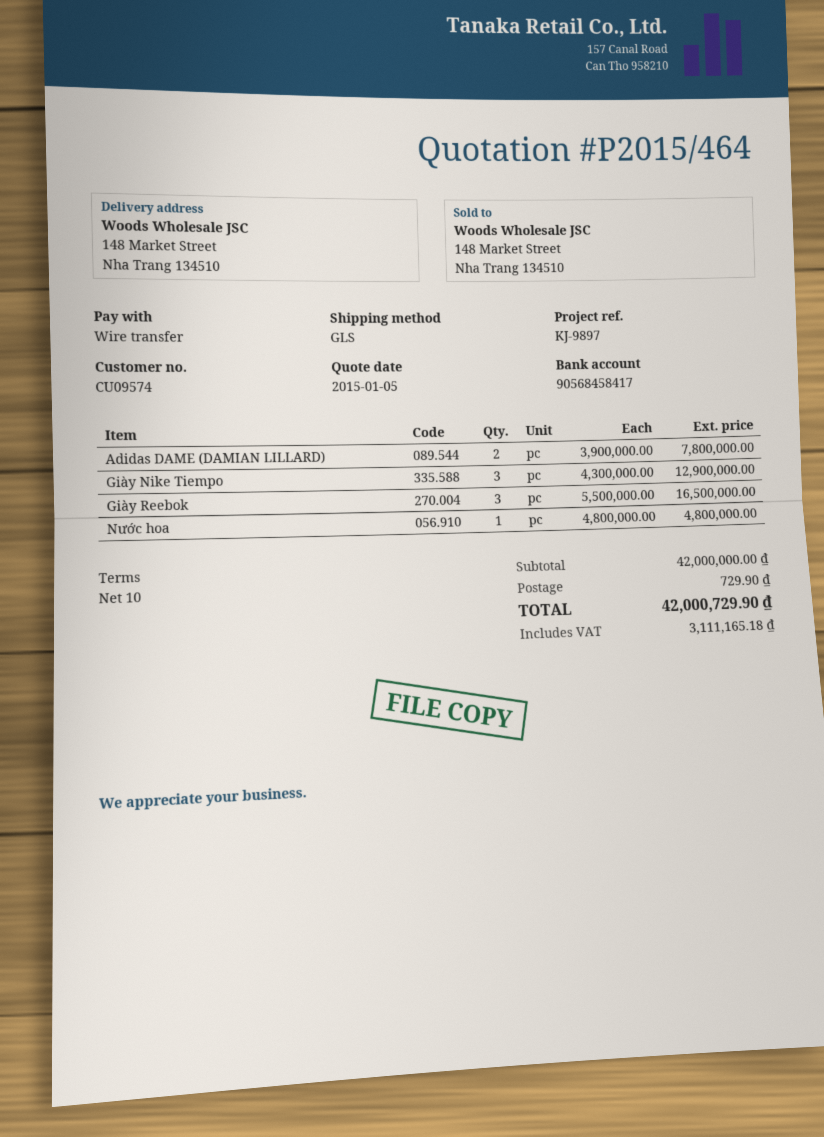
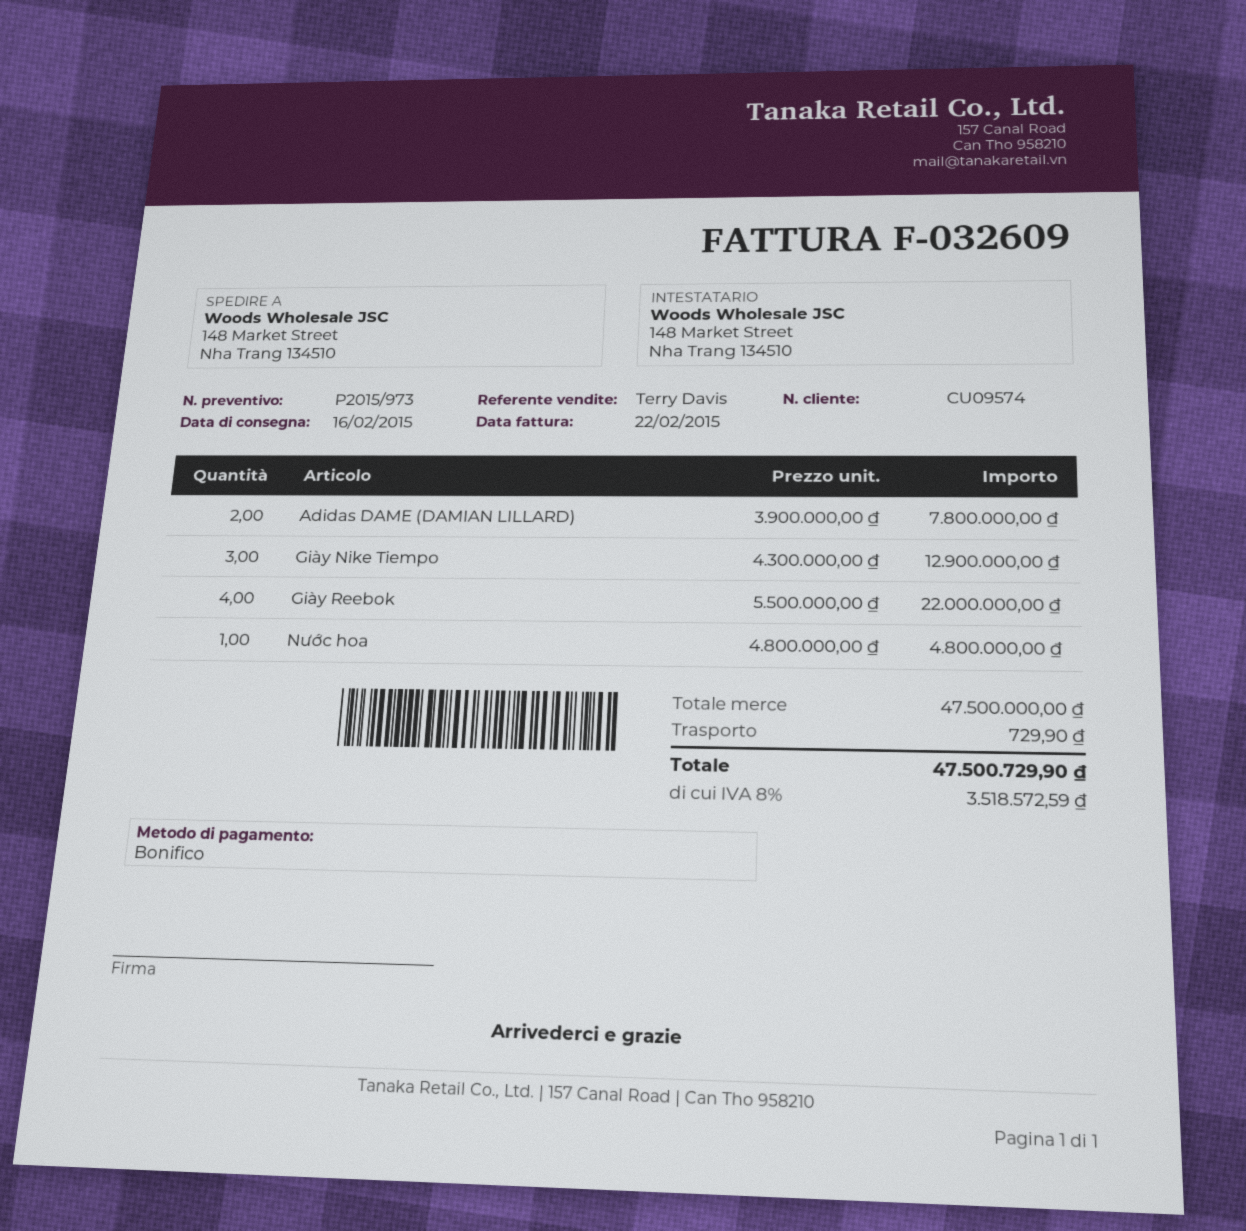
quote number: P2015/464 -> P2015/973
Giày Reebok: 3 x 5500000.00 = 16500000.00 -> 4 x 5500000.00 = 22000000.00
subtotal: 42000000.00 -> 47500000.00
tax: 3111165.18 -> 3518572.59
total: 42000729.90 -> 47500729.90

